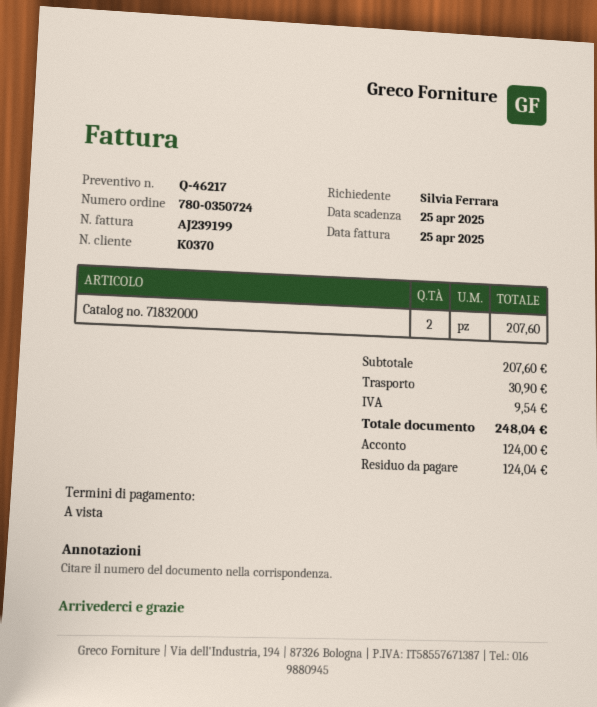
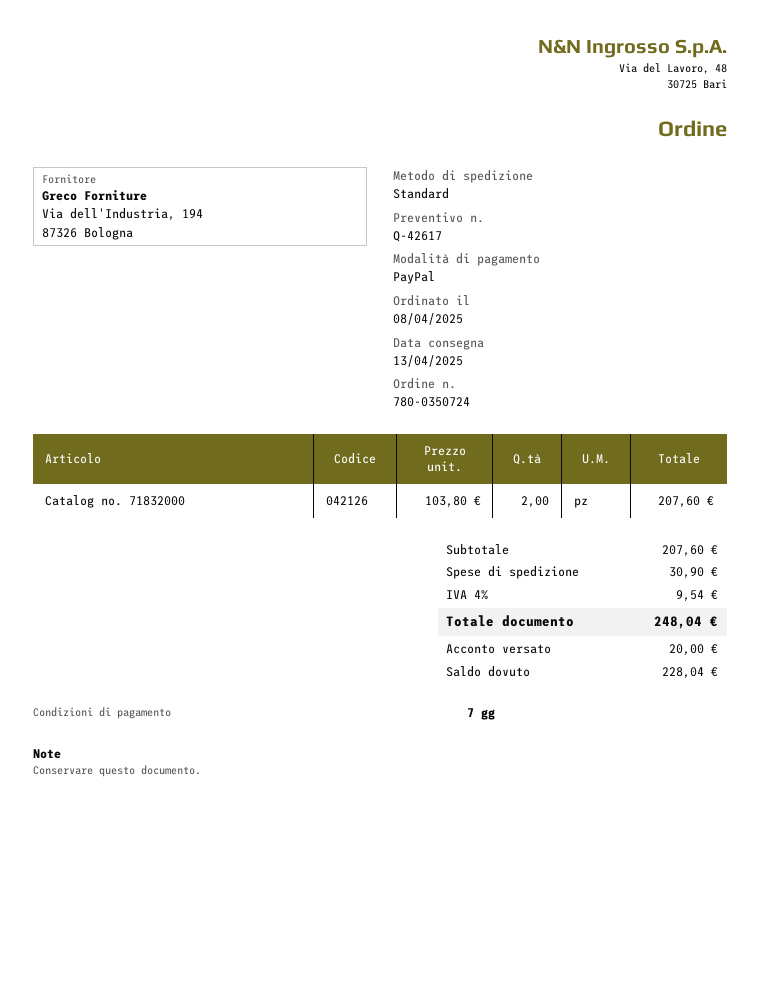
quote number: Q-46217 -> Q-42617
payment terms: on receipt -> 7 days
deposit: 124.00 -> 20.00
balance: 124.04 -> 228.04

